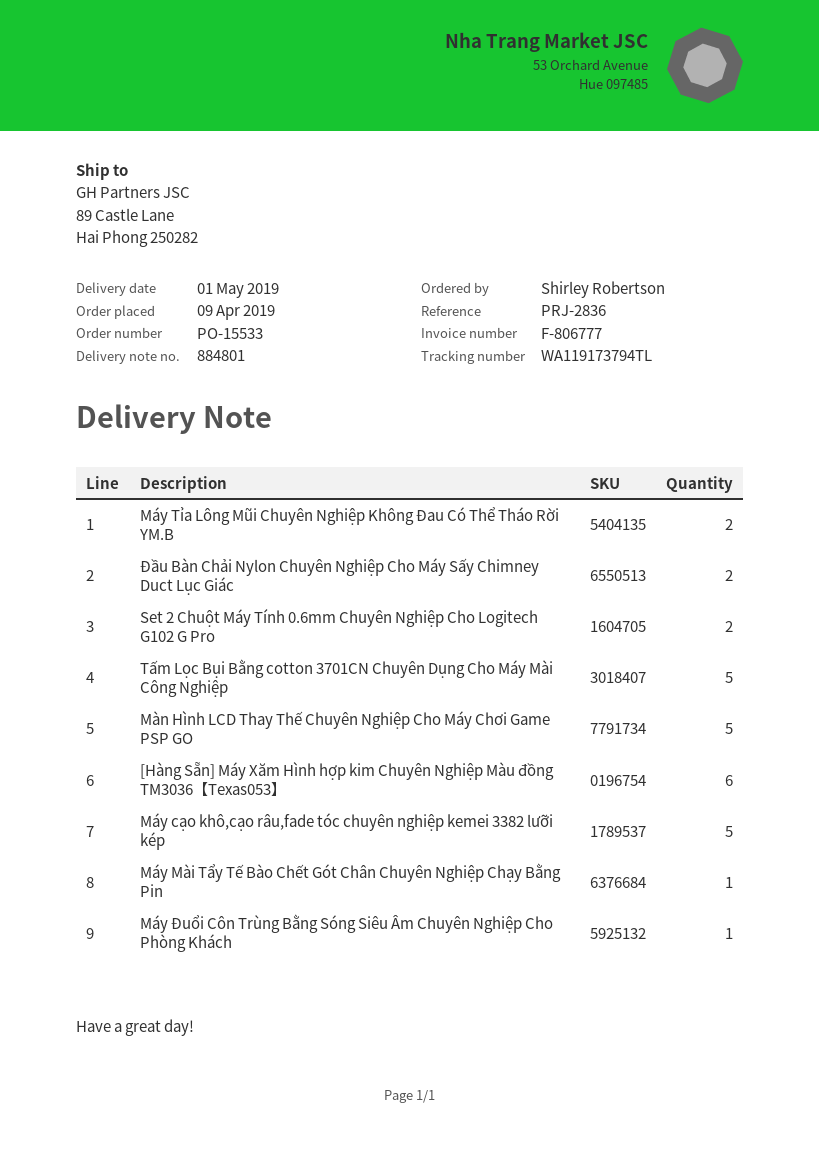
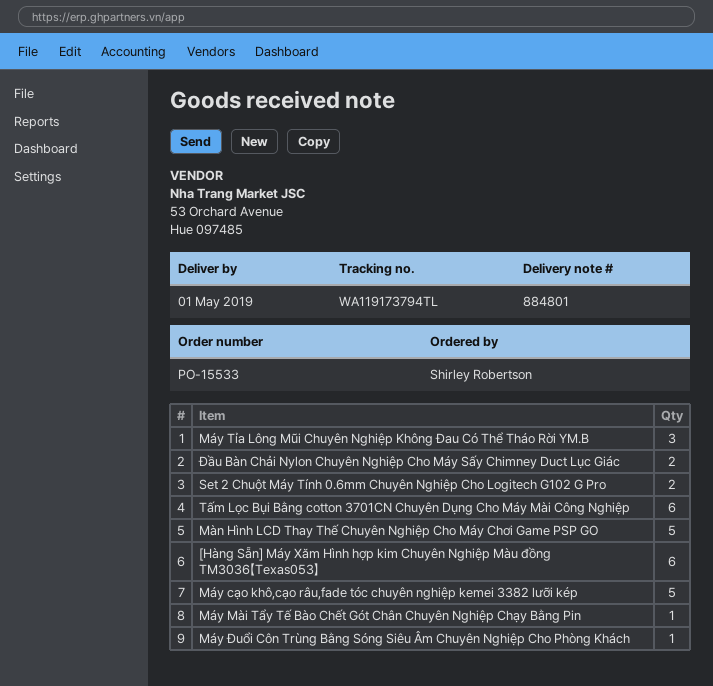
Máy Tỉa Lông Mũi Chuyên Nghiệp Không Đau Có Thể Tháo Rời YM.B: 2 -> 3
Tấm Lọc Bụi Bằng cotton 3701CN Chuyên Dụng Cho Máy Mài Công Nghiệp: 5 -> 6

